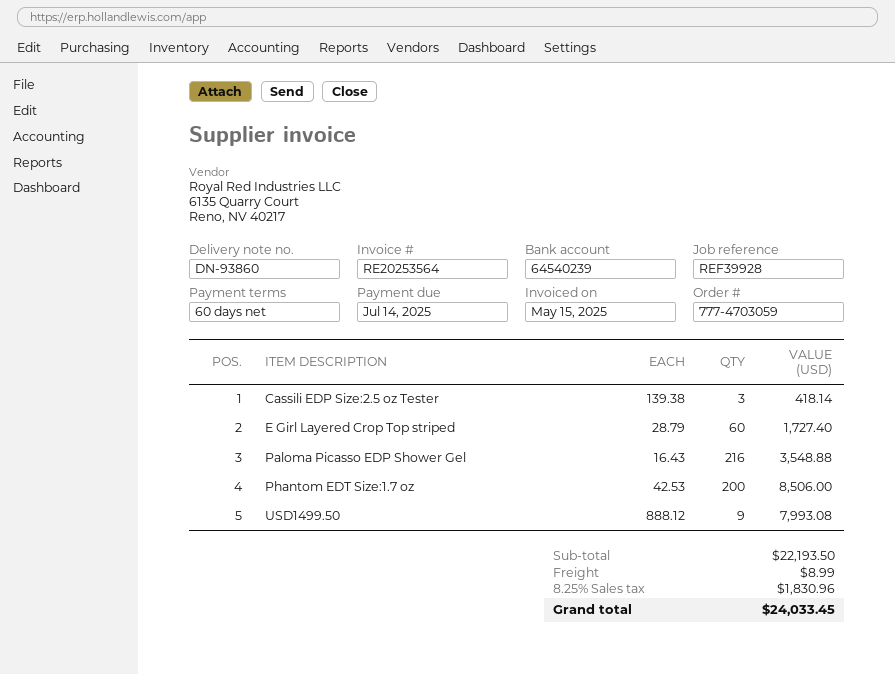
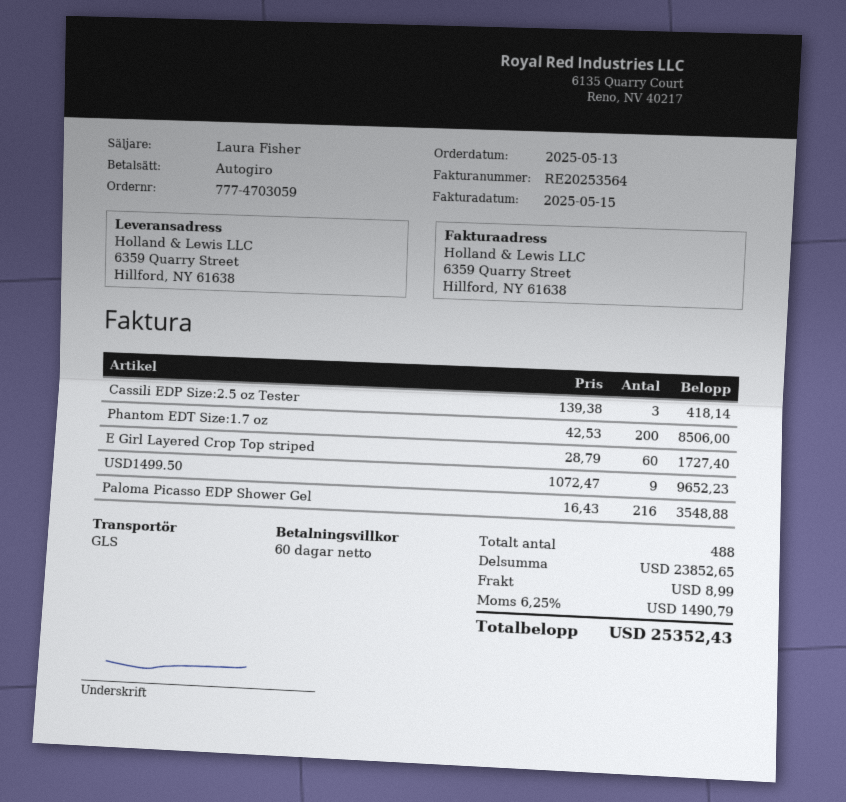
USD1499.50: 9 x 888.12 = 7993.08 -> 9 x 1072.47 = 9652.23
subtotal: 22193.50 -> 23852.65
tax: 8.25% = 1830.96 -> 6.25% = 1490.79
total: 24033.45 -> 25352.43

